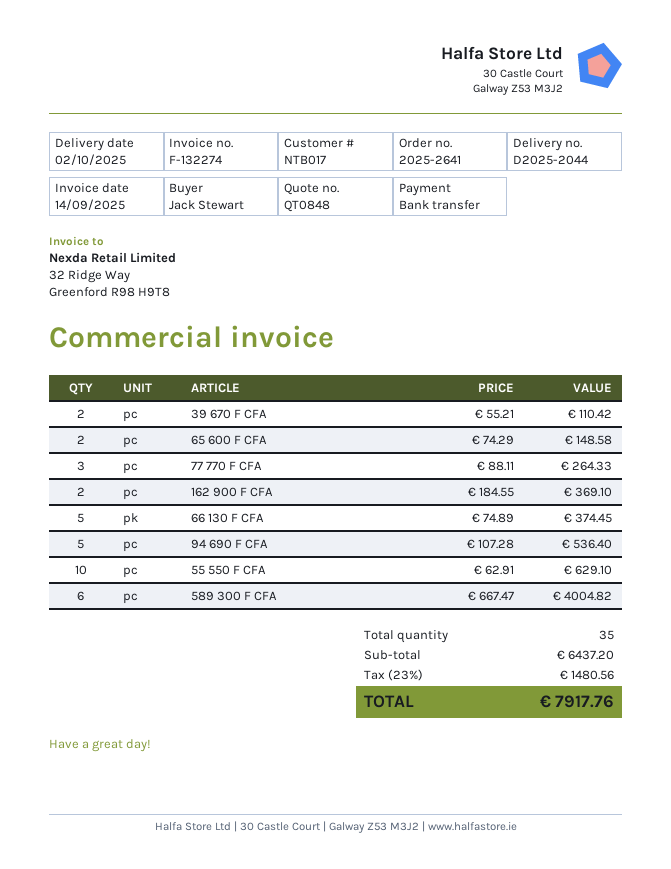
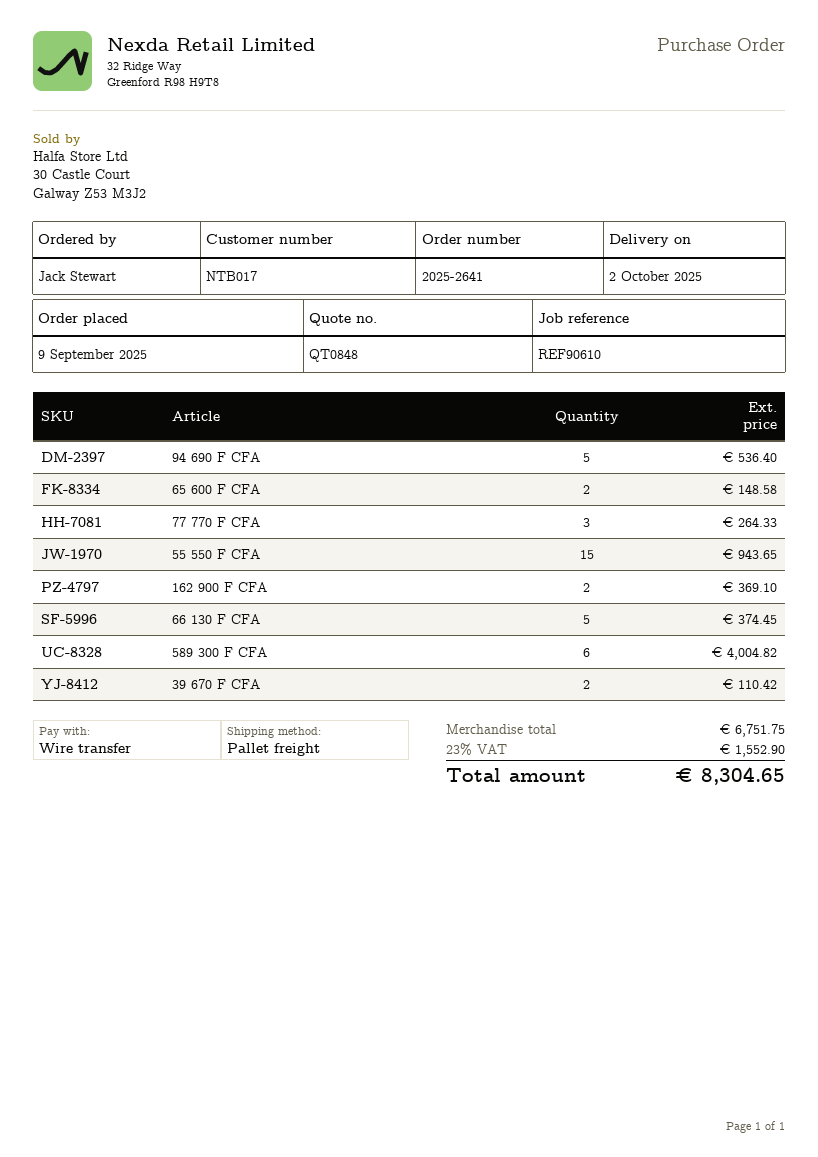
55 550 F CFA: 10 for 629.10 -> 15 for 943.65
subtotal: 6437.20 -> 6751.75
tax: 23% = 1480.56 -> 23% = 1552.90
total: 7917.76 -> 8304.65

